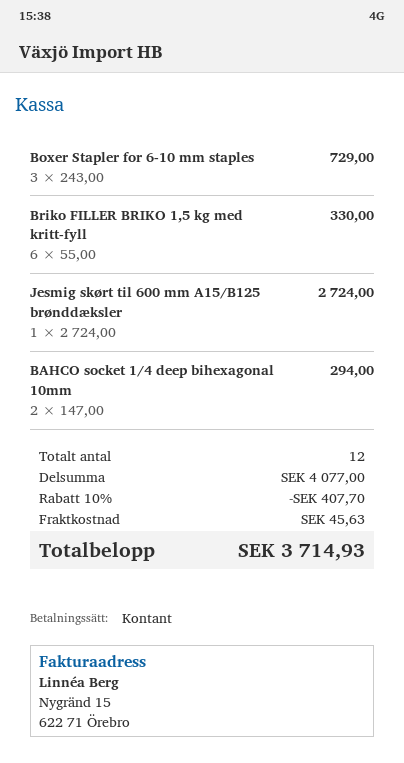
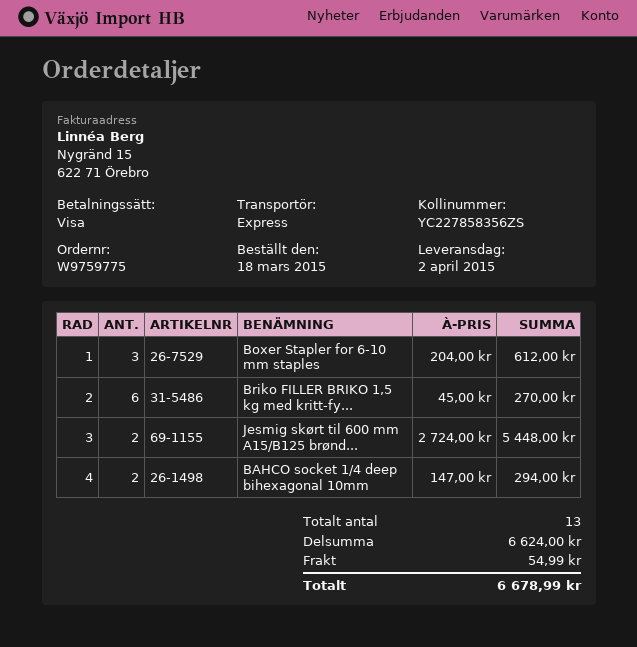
payment method: cash -> Visa
Boxer Stapler for 6-10 mm staples: 3 x 243.00 = 729.00 -> 3 x 204.00 = 612.00
Briko FILLER BRIKO 1,5 kg med kritt-fyll: 6 x 55.00 = 330.00 -> 6 x 45.00 = 270.00
Jesmig skørt til 600 mm A15/B125 brønddæksler: 1 x 2724.00 = 2724.00 -> 2 x 2724.00 = 5448.00
total quantity: 12 -> 13
subtotal: 4077.00 -> 6624.00
discount: 10% = 407.70 -> none
shipping: 45.63 -> 54.99
total: 3714.93 -> 6678.99

